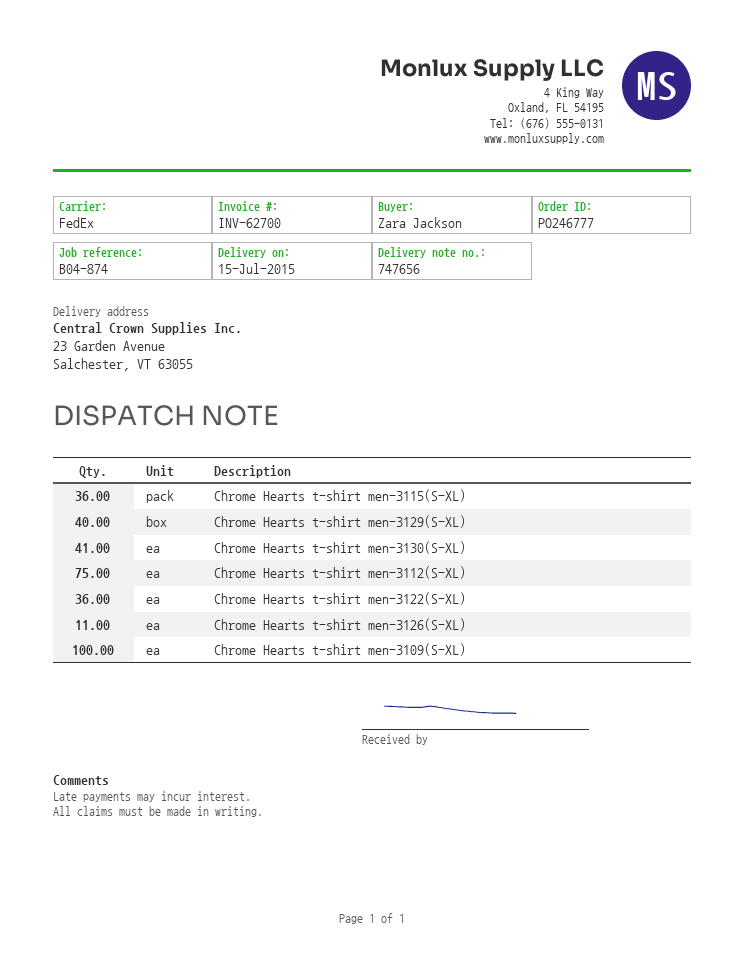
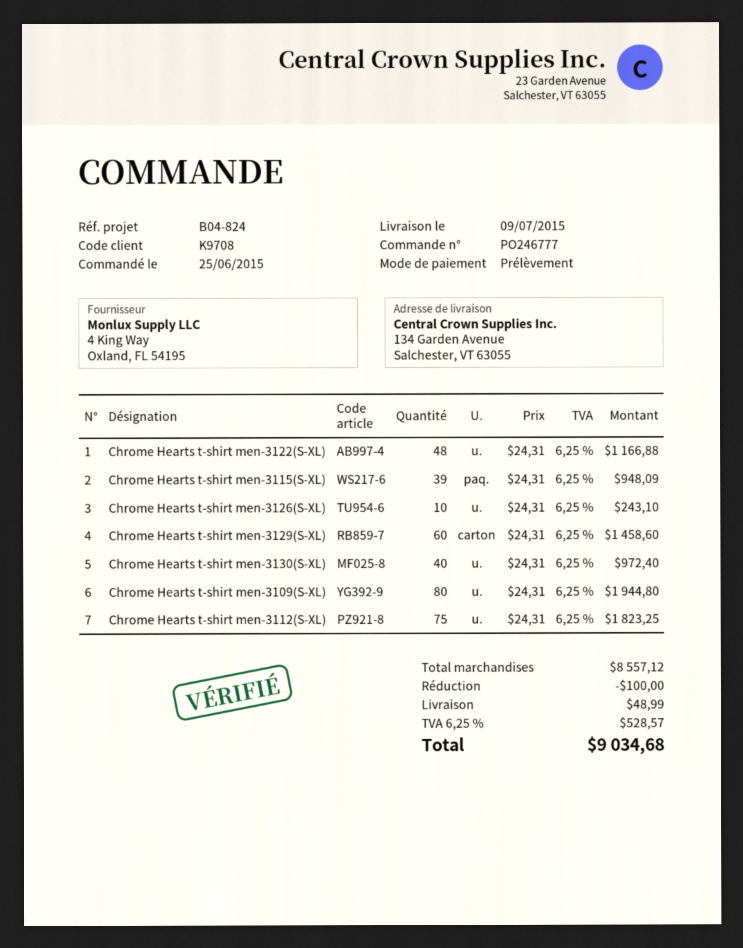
delivery date: 2015-07-15 -> 2015-07-09
reference: B04-874 -> B04-824
ship to: 23 Garden Avenue, Salchester, VT 63055 -> 134 Garden Avenue, Salchester, VT 63055
Chrome Hearts t-shirt men-3115(S-XL): 36 -> 39
Chrome Hearts t-shirt men-3129(S-XL): 40 -> 60
Chrome Hearts t-shirt men-3130(S-XL): 41 -> 40
Chrome Hearts t-shirt men-3122(S-XL): 36 -> 48
Chrome Hearts t-shirt men-3126(S-XL): 11 -> 10
Chrome Hearts t-shirt men-3109(S-XL): 100 -> 80

